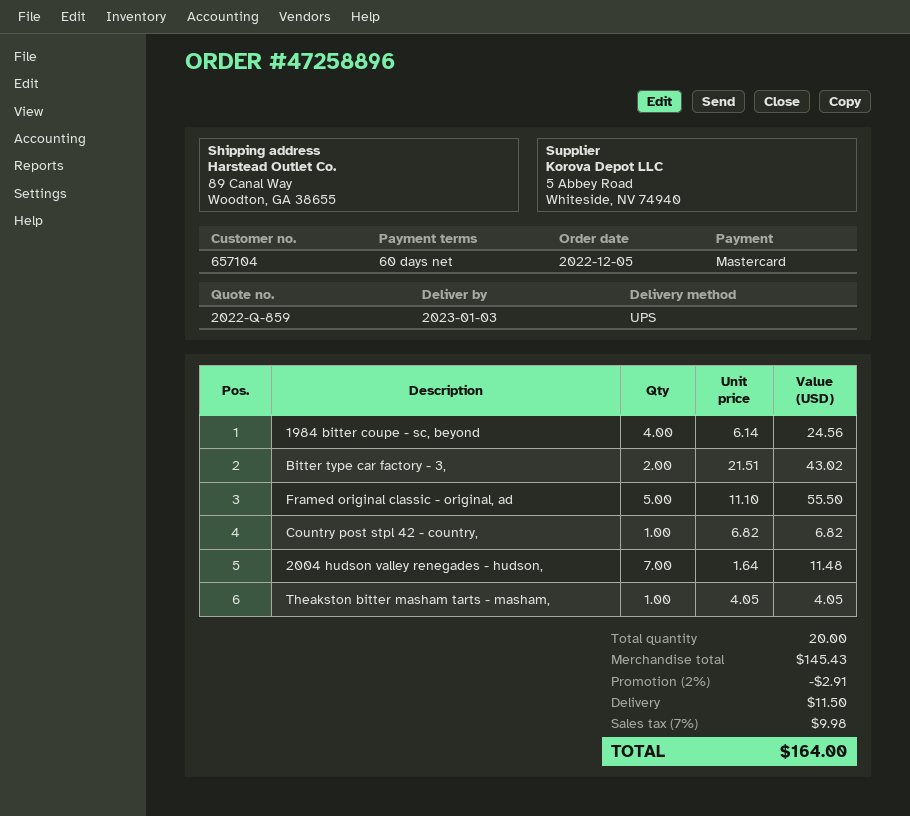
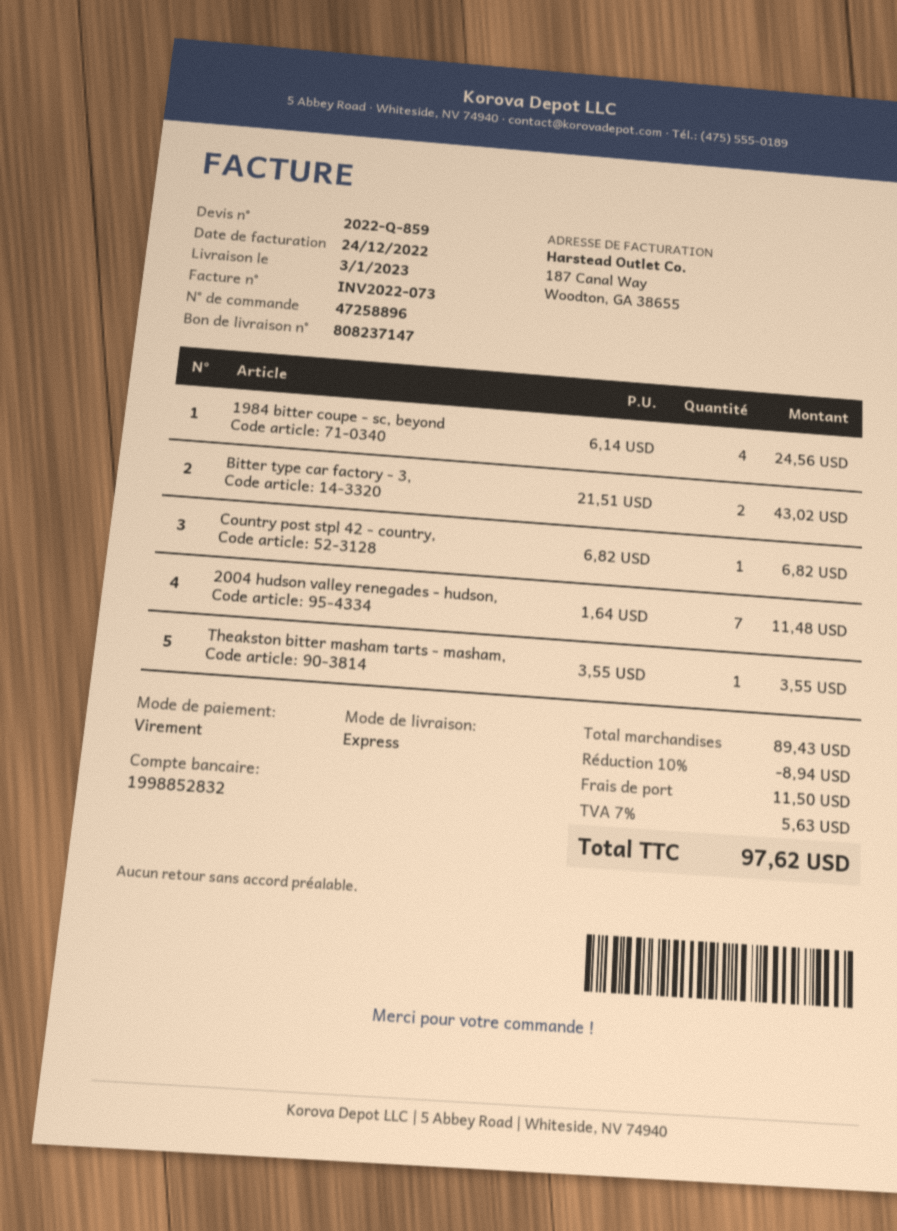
payment method: Mastercard -> bank transfer
shipping method: UPS -> express
Framed original classic - original, ad: 5 x 11.10 = 55.50 -> none
Theakston bitter masham tarts - masham,: 1 x 4.05 = 4.05 -> 1 x 3.55 = 3.55
subtotal: 145.43 -> 89.43
discount: 2% = 2.91 -> 10% = 8.94
tax: 7% = 9.98 -> 7% = 5.63
total: 164.00 -> 97.62

